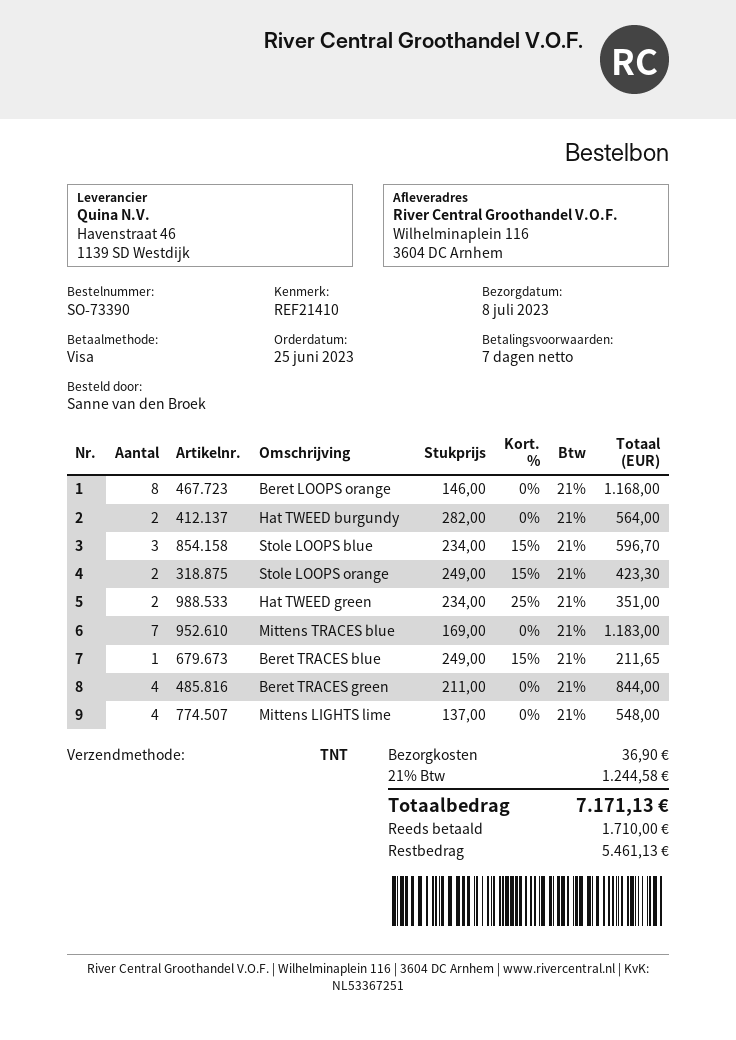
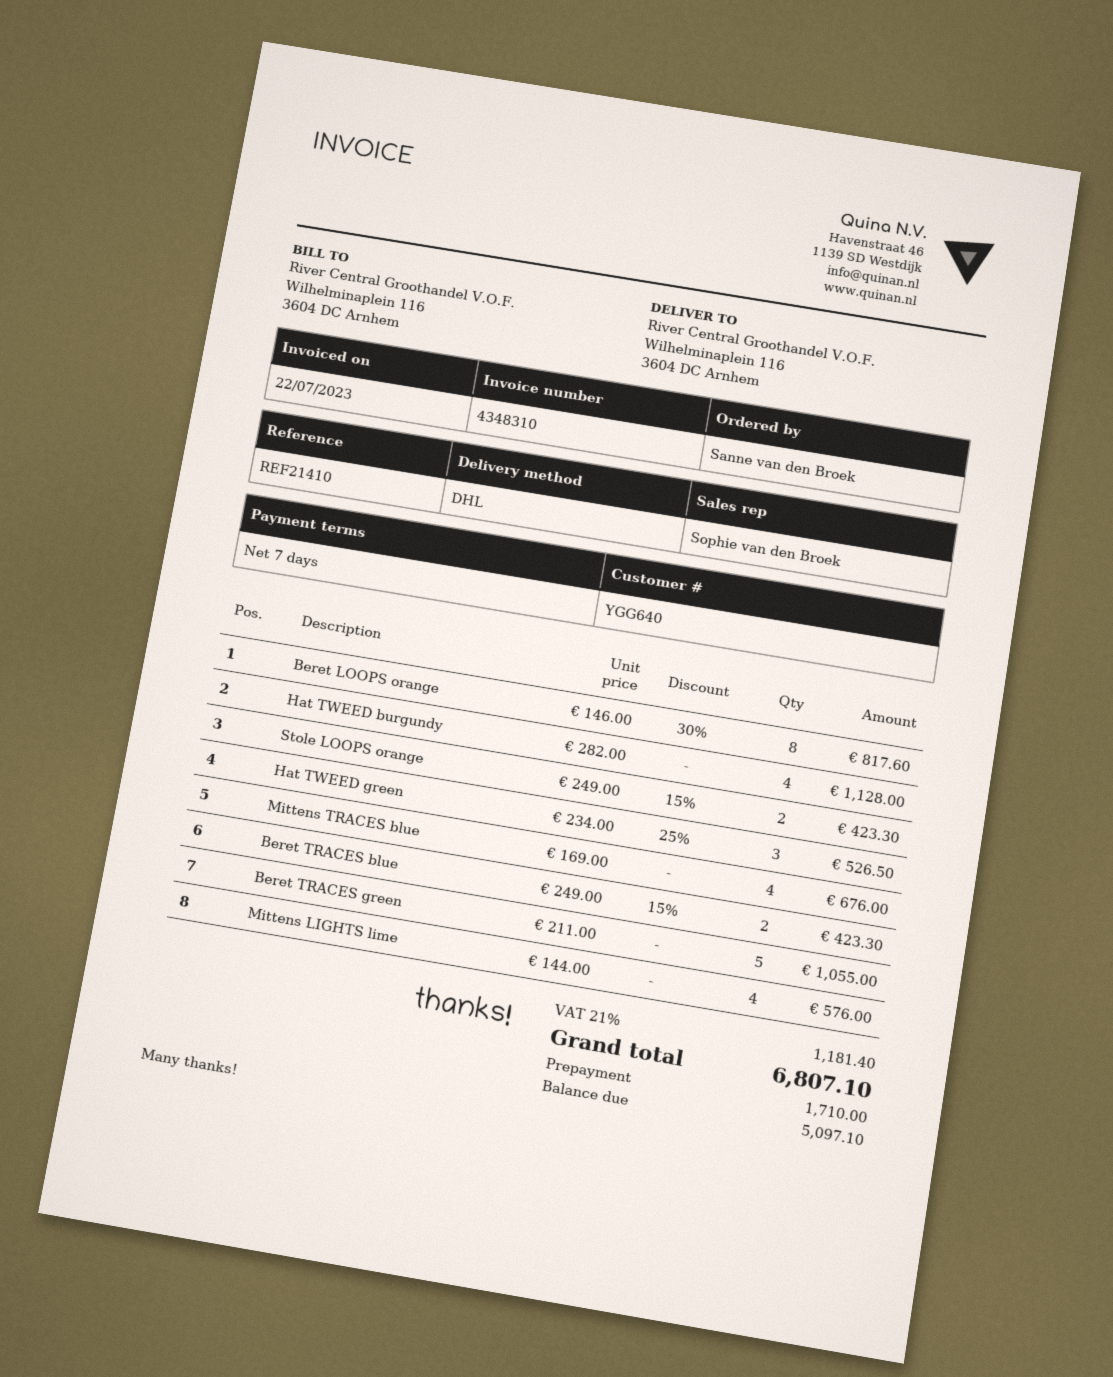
shipping method: TNT -> DHL
Beret LOOPS orange: 8 x 146.00 = 1168.00 -> 8 x 146.00 - 30% = 817.60
Hat TWEED burgundy: 2 x 282.00 = 564.00 -> 4 x 282.00 = 1128.00
Stole LOOPS blue: 3 x 234.00 - 15% = 596.70 -> none
Hat TWEED green: 2 x 234.00 - 25% = 351.00 -> 3 x 234.00 - 25% = 526.50
Mittens TRACES blue: 7 x 169.00 = 1183.00 -> 4 x 169.00 = 676.00
Beret TRACES blue: 1 x 249.00 - 15% = 211.65 -> 2 x 249.00 - 15% = 423.30
Beret TRACES green: 4 x 211.00 = 844.00 -> 5 x 211.00 = 1055.00
Mittens LIGHTS lime: 4 x 137.00 = 548.00 -> 4 x 144.00 = 576.00
shipping: 36.90 -> none
tax: 21% = 1244.58 -> 21% = 1181.40
total: 7171.13 -> 6807.10
balance: 5461.13 -> 5097.10

